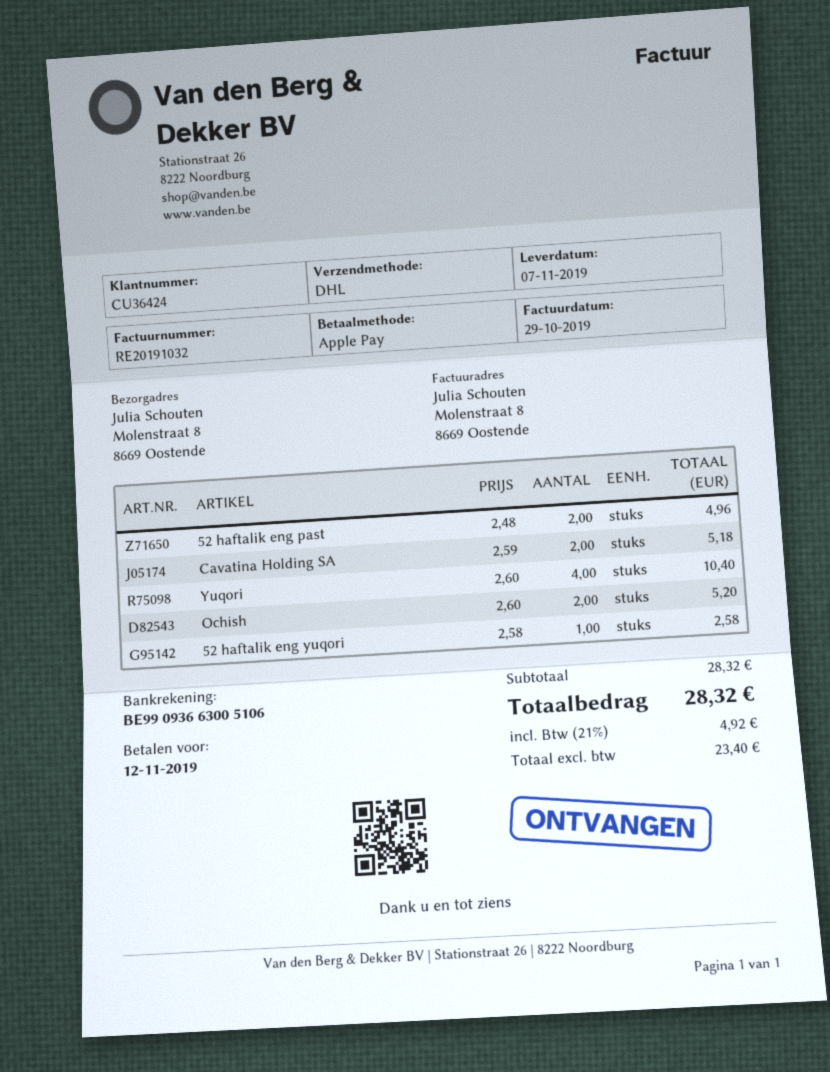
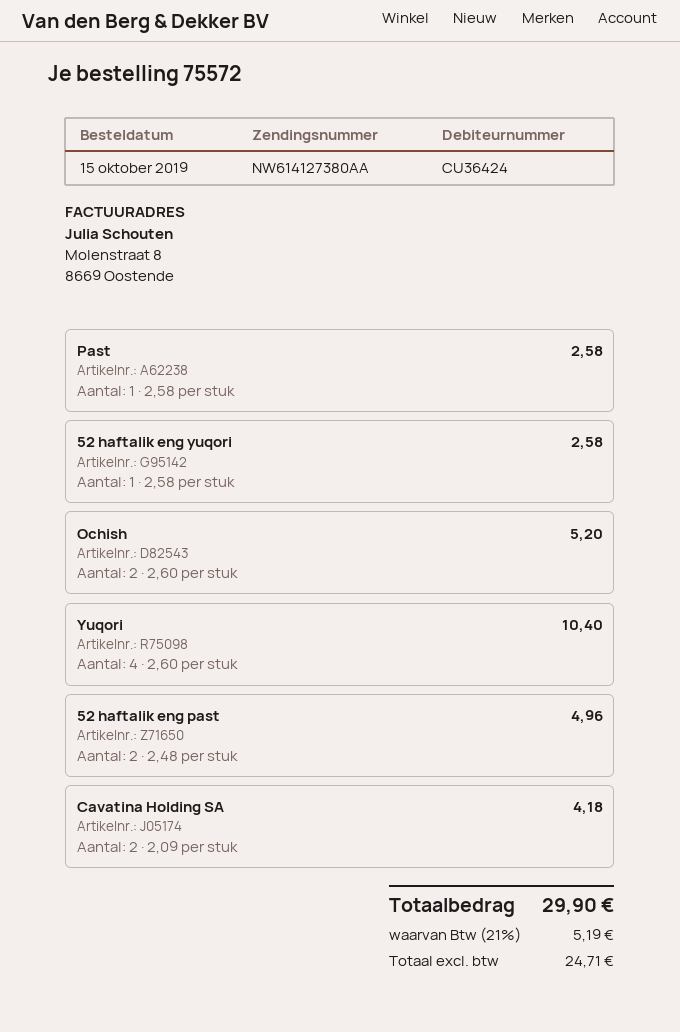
Cavatina Holding SA: 2 x 2.59 = 5.18 -> 2 x 2.09 = 4.18
Past: none -> 1 x 2.58 = 2.58
net: 23.40 -> 24.71
tax: 21% = 4.92 -> 21% = 5.19
total: 28.32 -> 29.90

